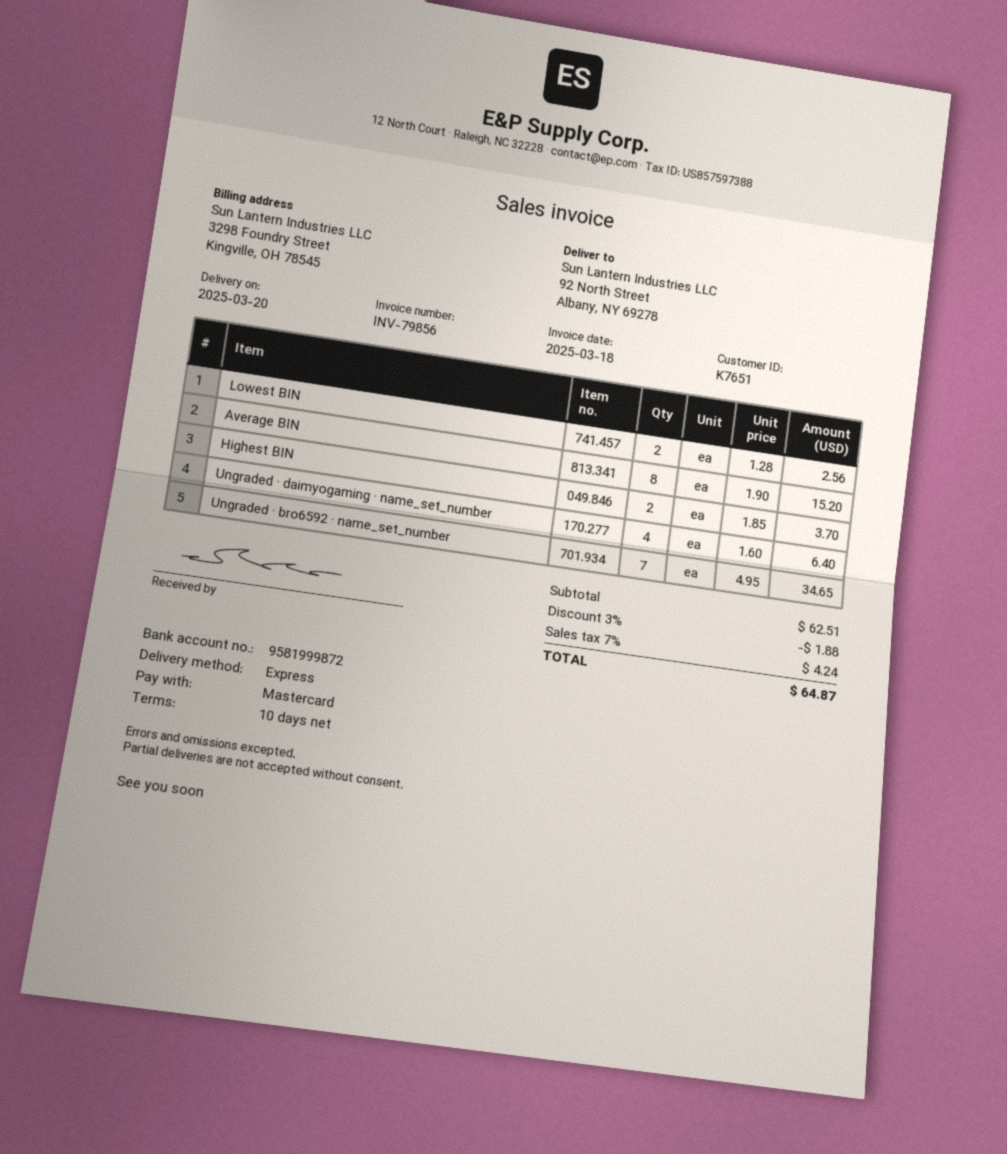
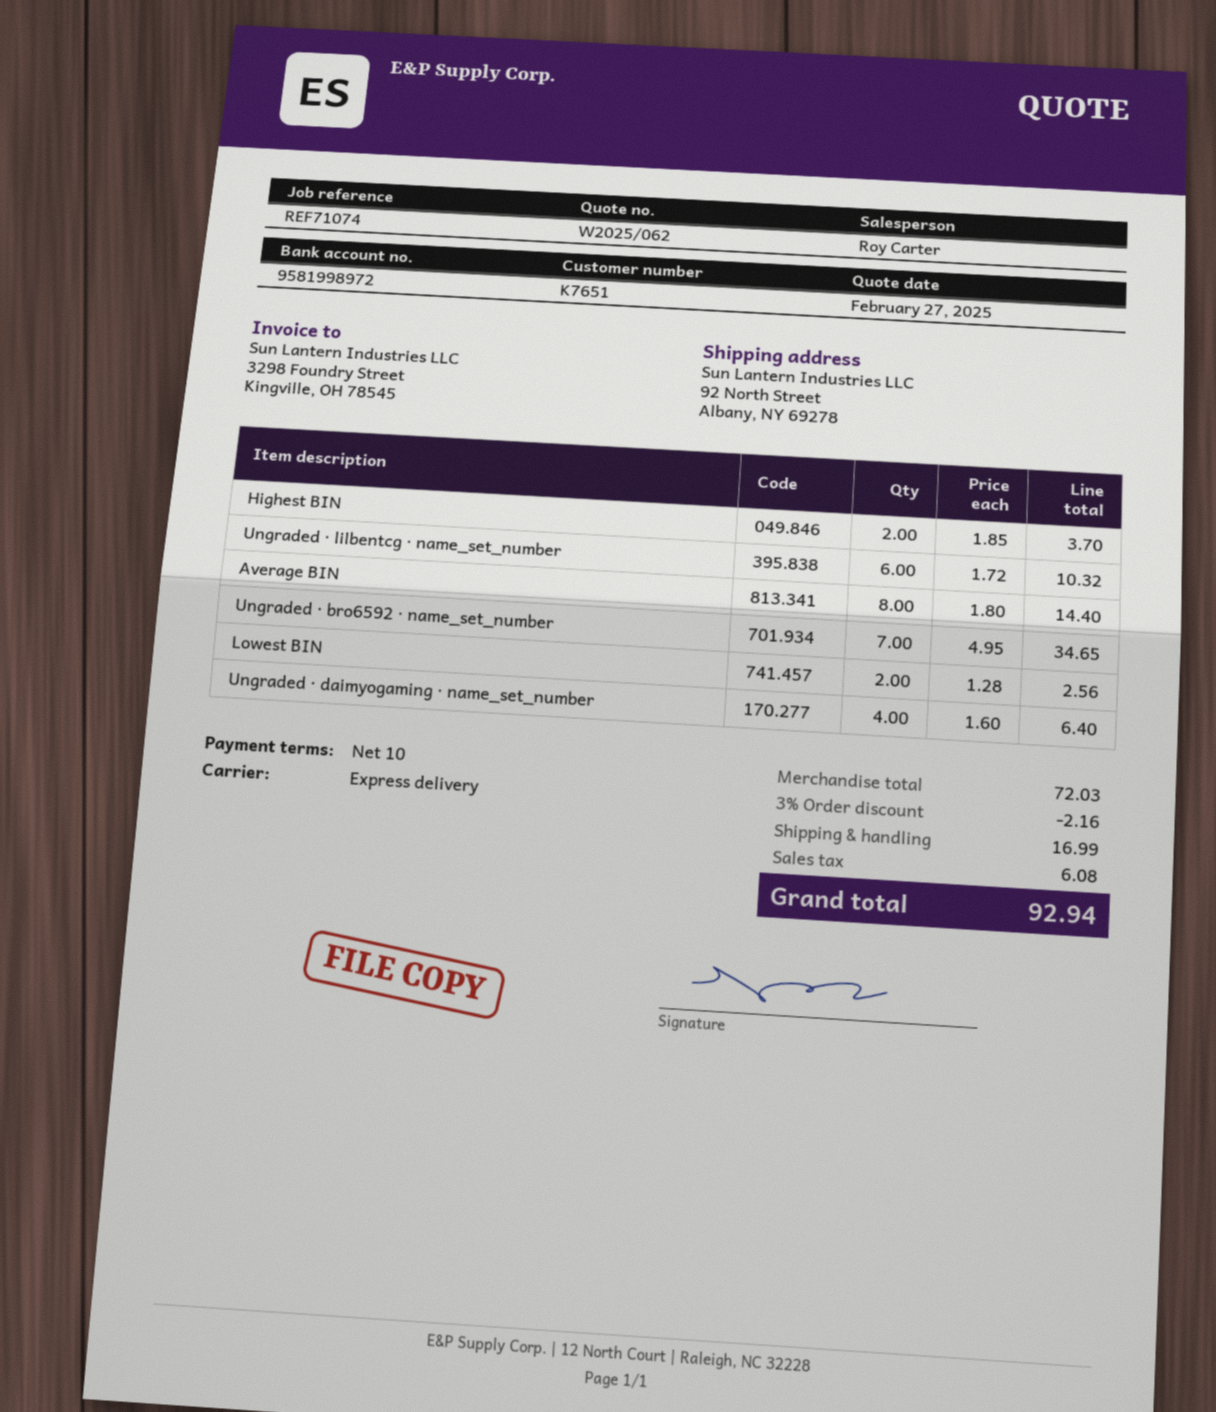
bank account: 9581999872 -> 9581998972
Average BIN: 8 x 1.90 = 15.20 -> 8 x 1.80 = 14.40
Ungraded · lilbentcg · name_set_number: none -> 6 x 1.72 = 10.32
subtotal: 62.51 -> 72.03
discount: 3% = 1.88 -> 3% = 2.16
shipping: none -> 16.99
tax: 4.24 -> 6.08
total: 64.87 -> 92.94

